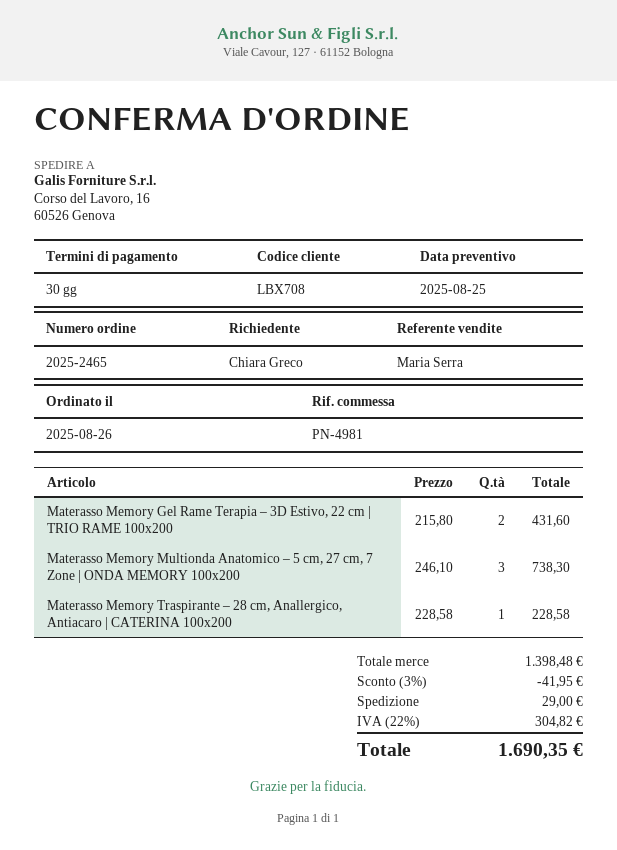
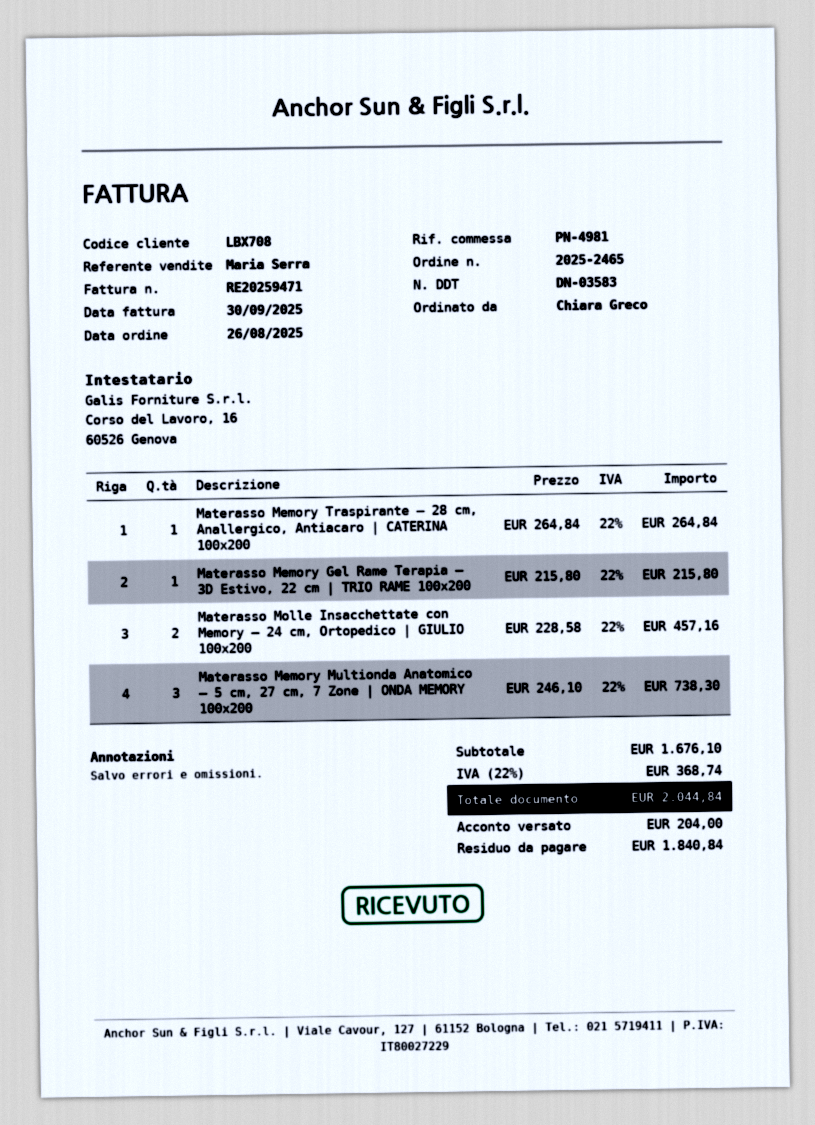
Materasso Memory Gel Rame Terapia – 3D Estivo, 22 cm | TRIO RAME 100x200: 2 x 215.80 = 431.60 -> 1 x 215.80 = 215.80
Materasso Memory Traspirante – 28 cm, Anallergico, Antiacaro | CATERINA 100x200: 1 x 228.58 = 228.58 -> 1 x 264.84 = 264.84
Materasso Molle Insacchettate con Memory – 24 cm, Ortopedico | GIULIO 100x200: none -> 2 x 228.58 = 457.16
subtotal: 1398.48 -> 1676.10
discount: 3% = 41.95 -> none
shipping: 29.00 -> none
tax: 22% = 304.82 -> 22% = 368.74
total: 1690.35 -> 2044.84

